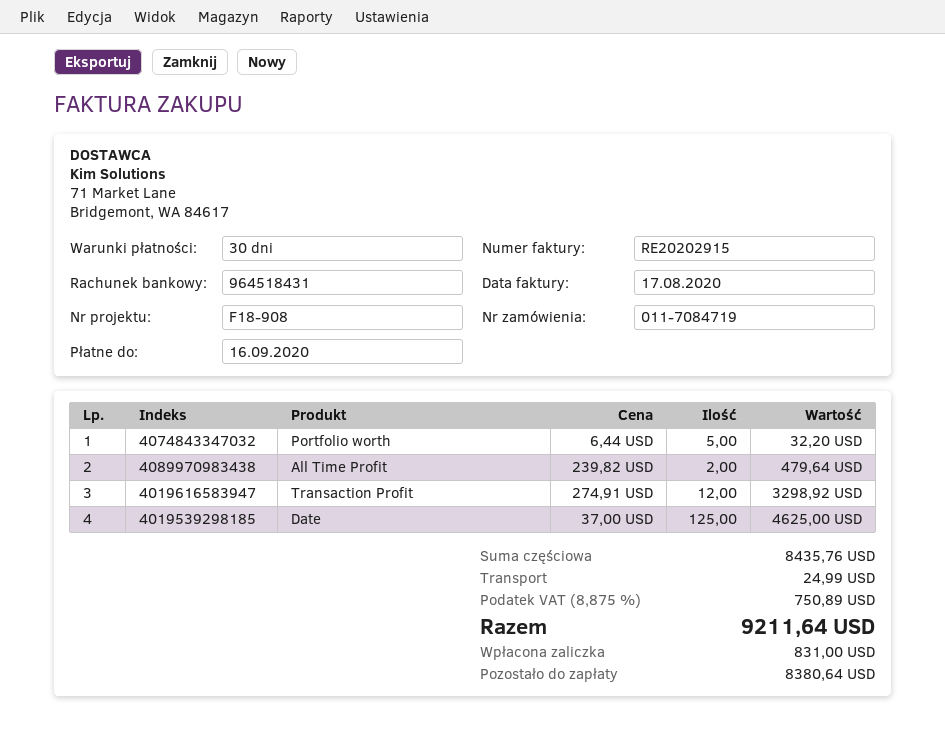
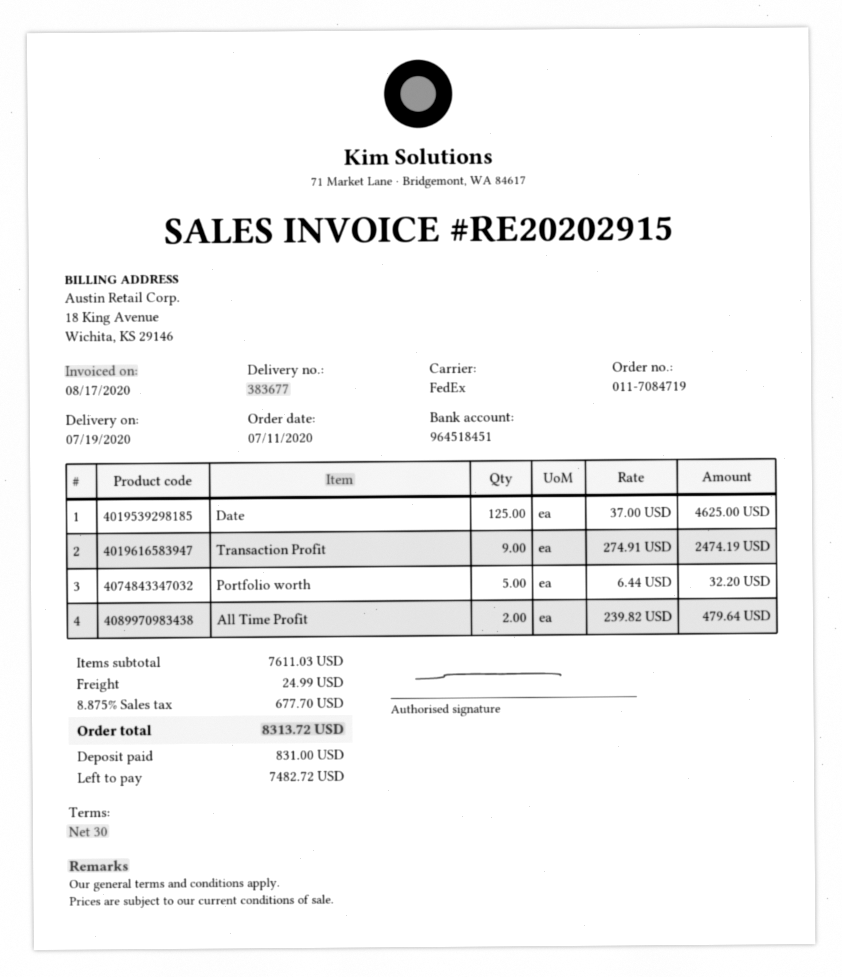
bank account: 964518431 -> 964518451
Transaction Profit: 12 x 274.91 = 3298.92 -> 9 x 274.91 = 2474.19
subtotal: 8435.76 -> 7611.03
tax: 8.875% = 750.89 -> 8.875% = 677.70
total: 9211.64 -> 8313.72
balance: 8380.64 -> 7482.72

